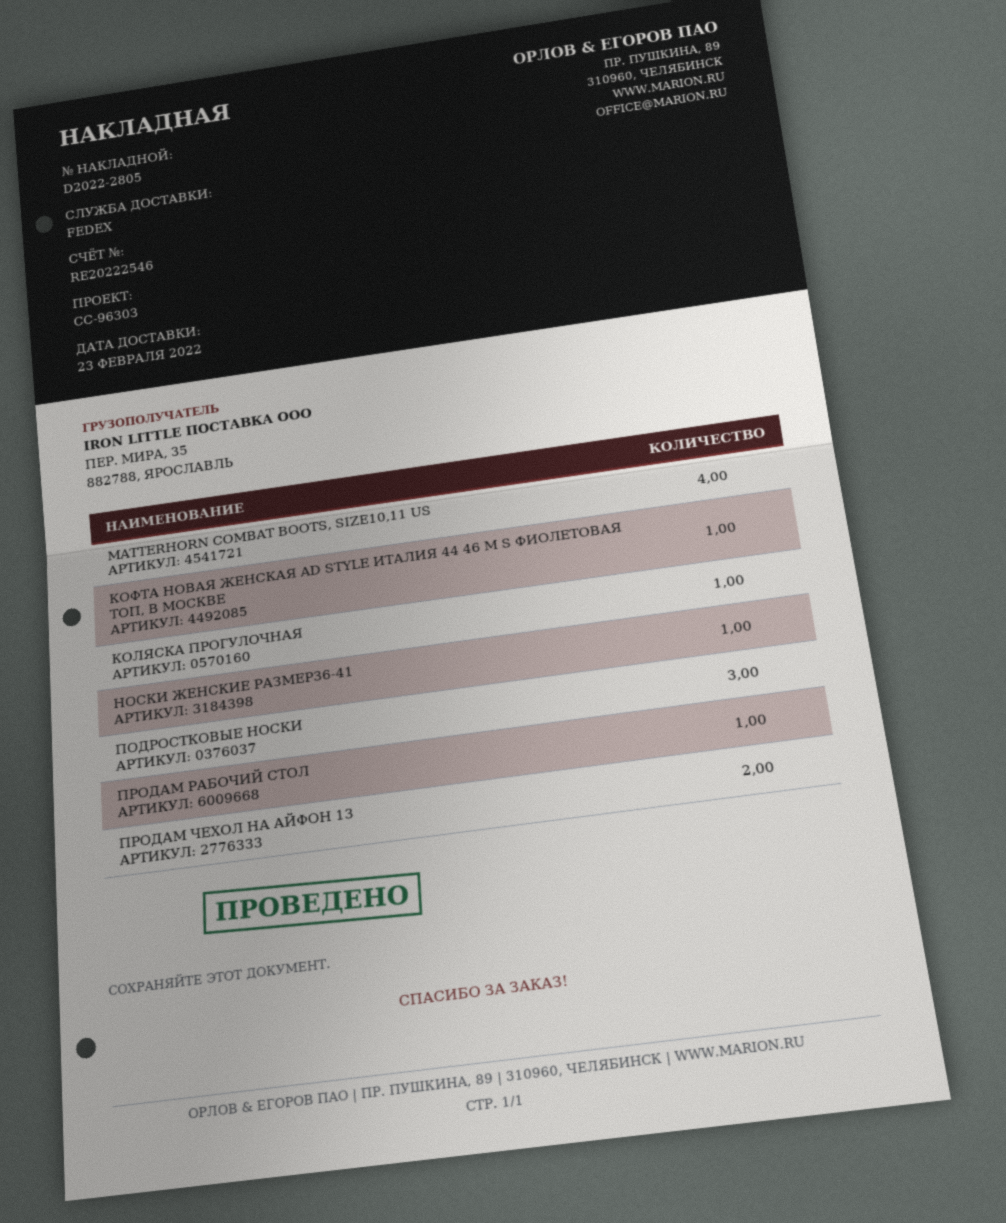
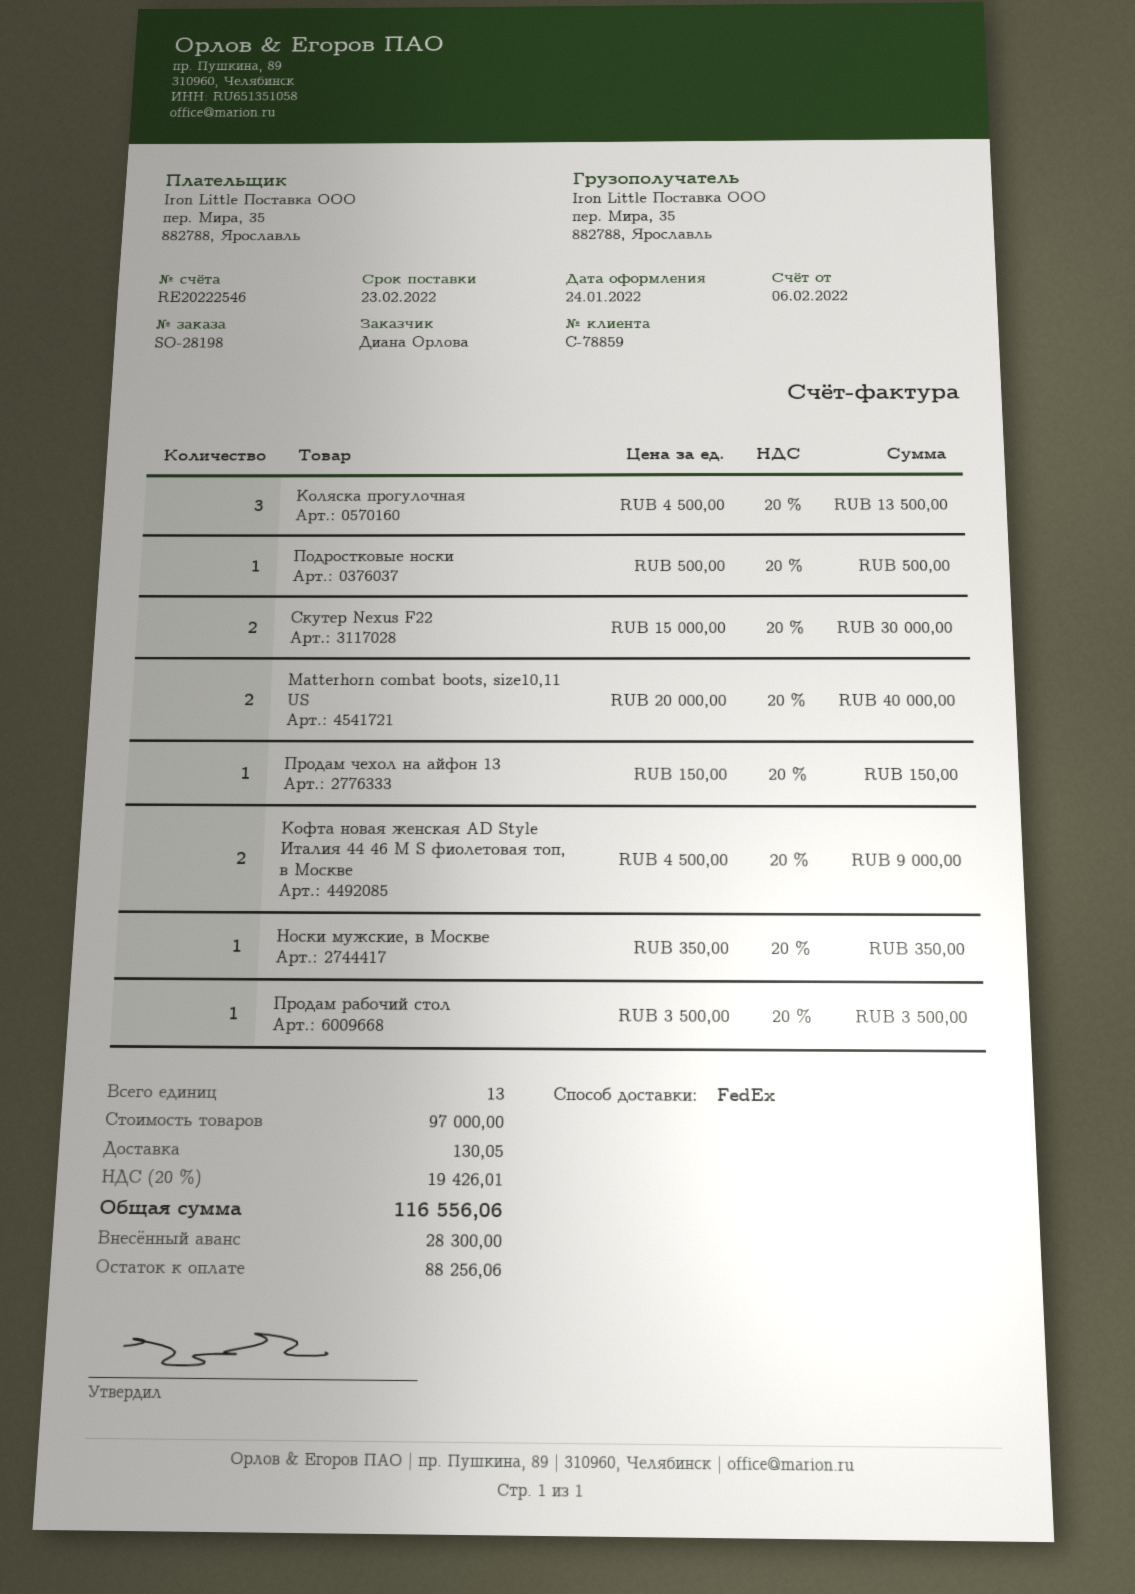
MATTERHORN COMBAT BOOTS, SIZE10,11 US: 4 -> 2
КОФТА НОВАЯ ЖЕНСКАЯ AD STYLE ИТАЛИЯ 44 46 М S ФИОЛЕТОВАЯ ТОП, В МОСКВЕ: 1 -> 2
КОЛЯСКА ПРОГУЛОЧНАЯ: 1 -> 3
НОСКИ ЖЕНСКИЕ РАЗМЕР36-41: 1 -> none
ПОДРОСТКОВЫЕ НОСКИ: 3 -> 1
ПРОДАМ ЧЕХОЛ НА АЙФОН 13: 2 -> 1
Скутер Nexus F22: none -> 2
Носки мужские, в Москве: none -> 1

